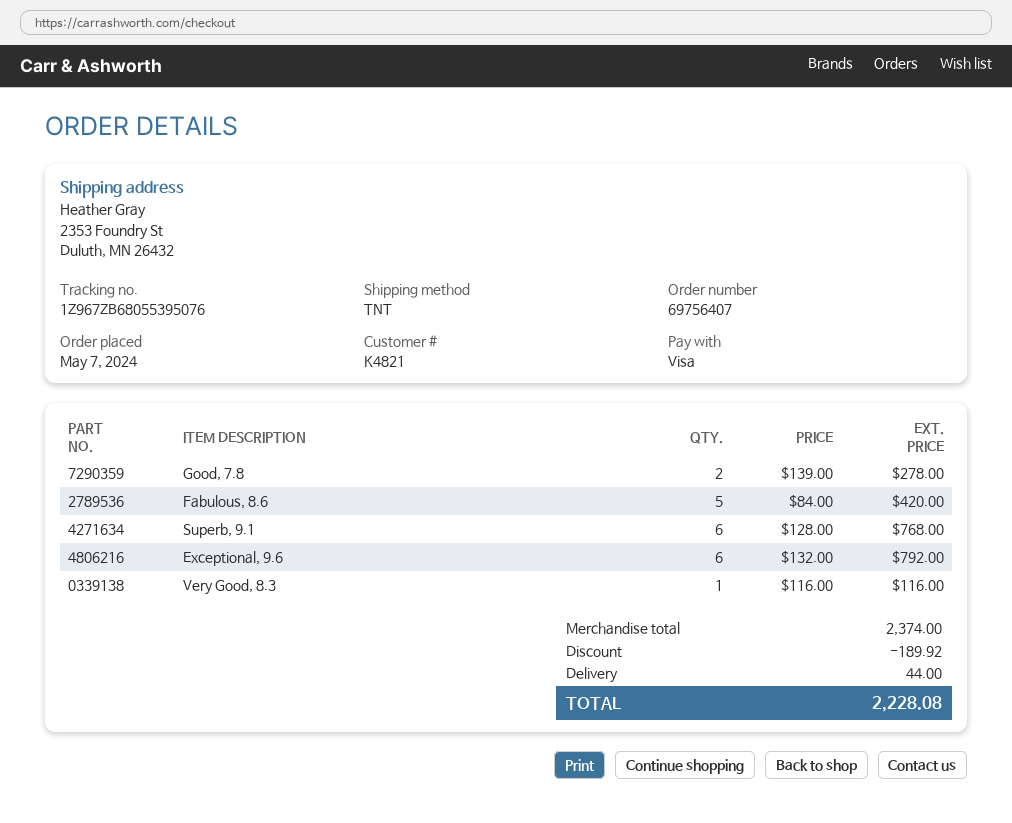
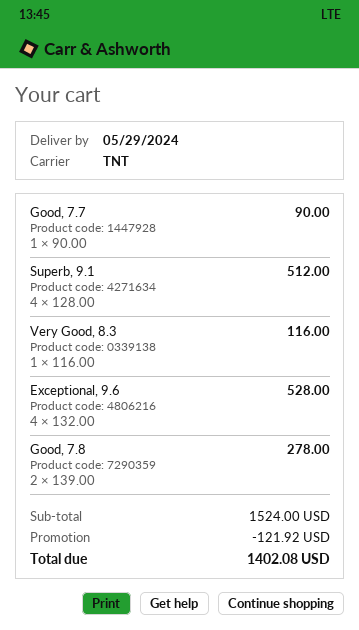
Fabulous, 8.6: 5 x 84.00 = 420.00 -> none
Superb, 9.1: 6 x 128.00 = 768.00 -> 4 x 128.00 = 512.00
Exceptional, 9.6: 6 x 132.00 = 792.00 -> 4 x 132.00 = 528.00
Good, 7.7: none -> 1 x 90.00 = 90.00
subtotal: 2374.00 -> 1524.00
discount: 189.92 -> 121.92
shipping: 44.00 -> none
total: 2228.08 -> 1402.08

